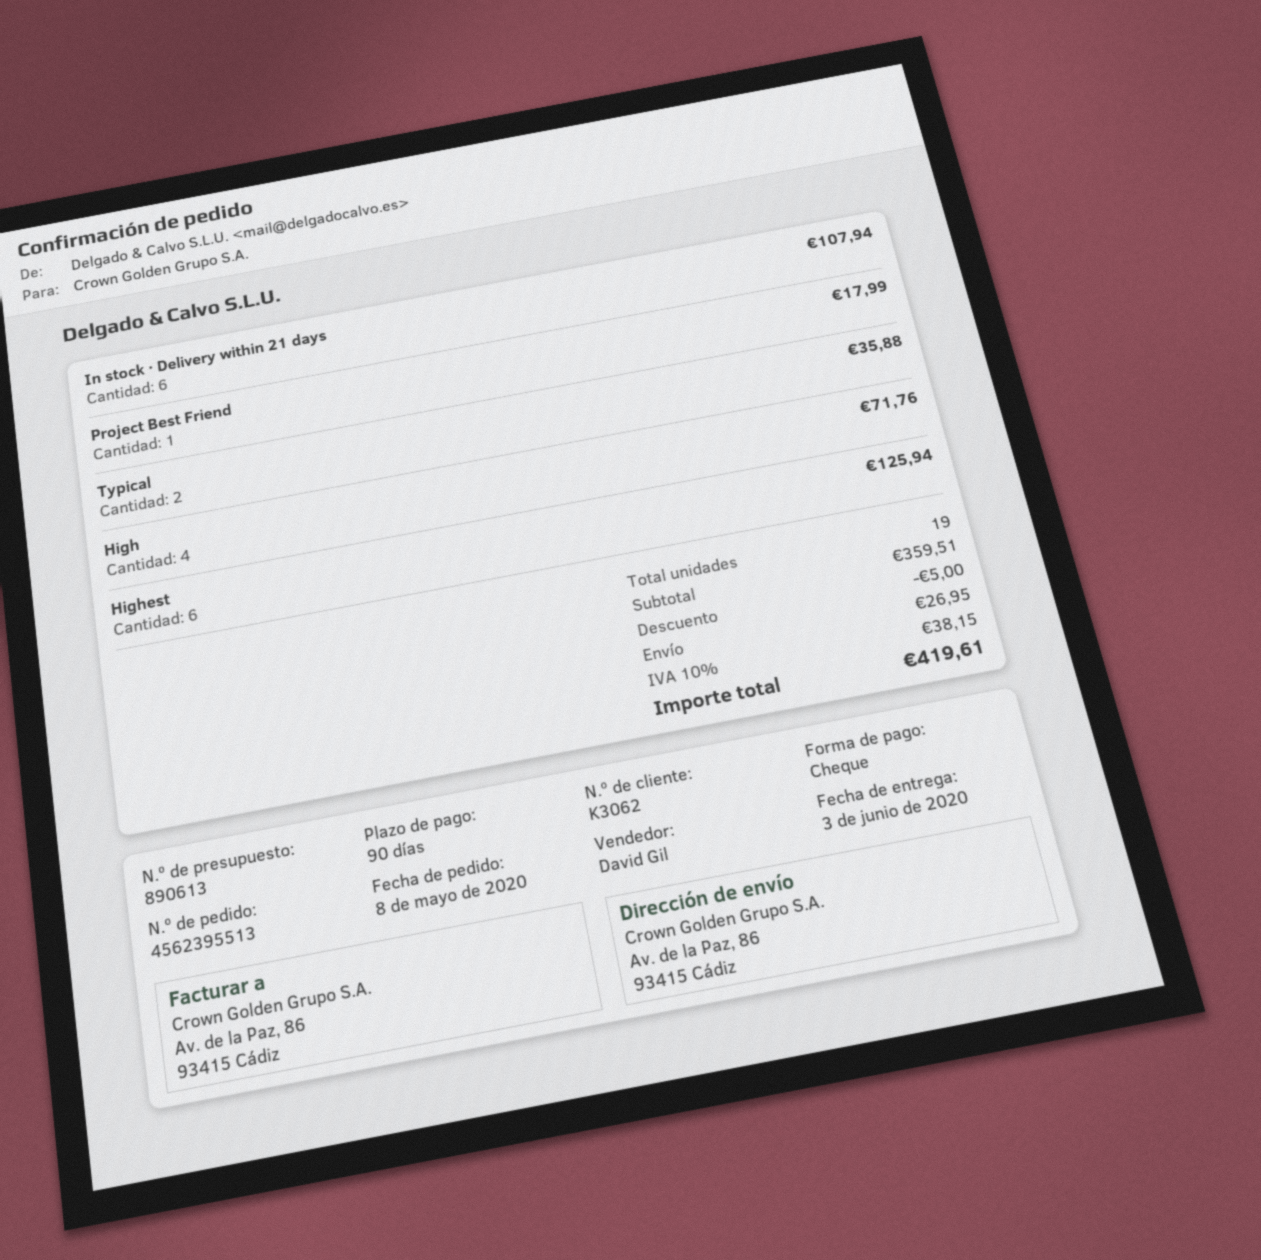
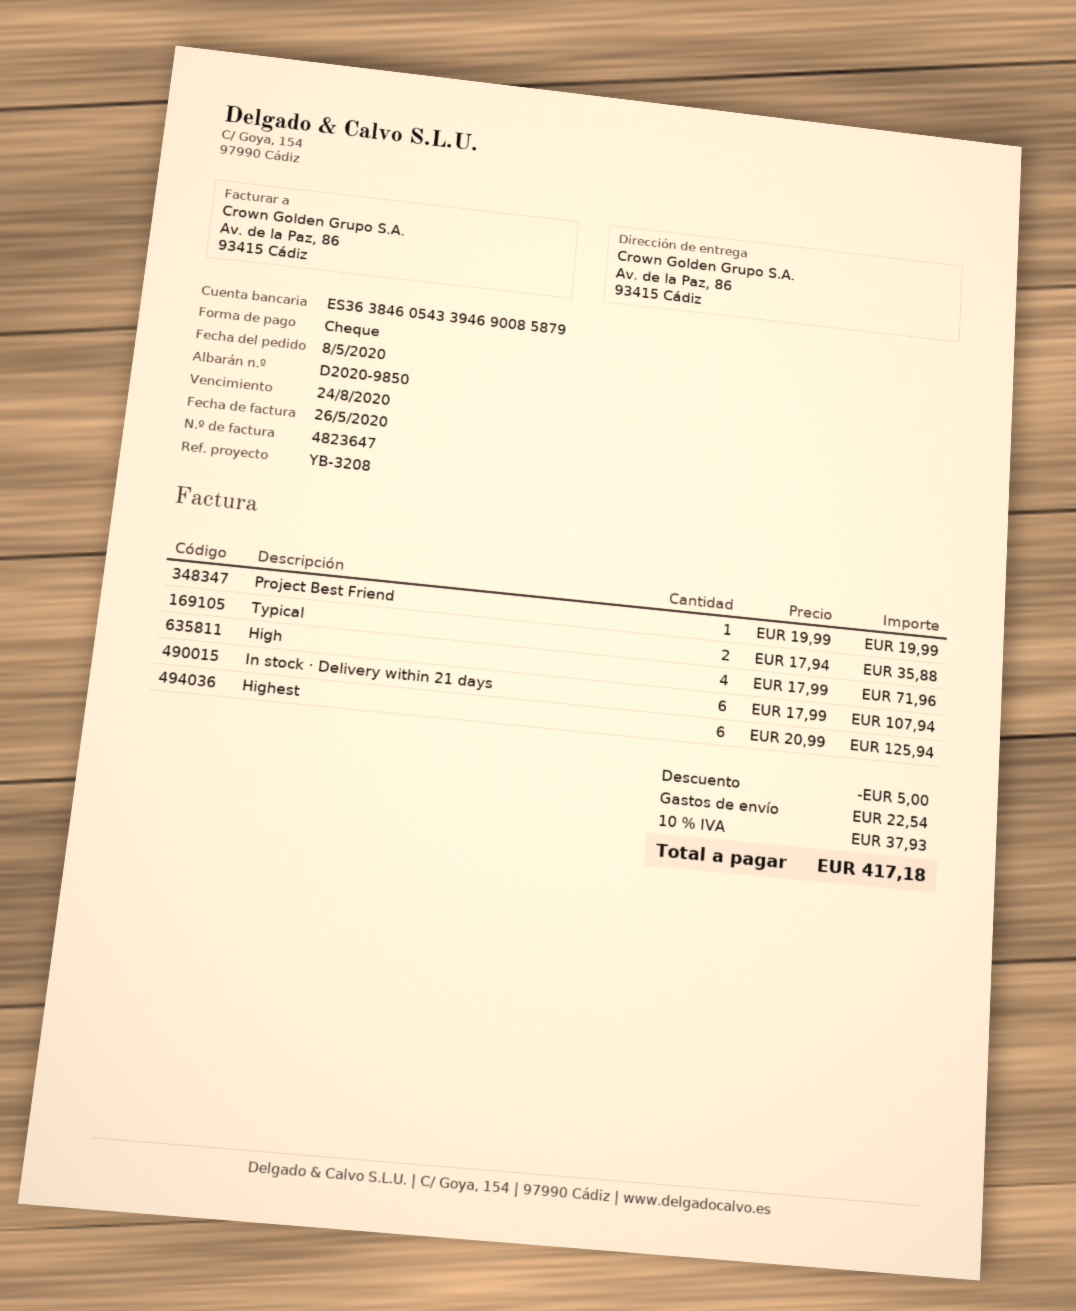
Project Best Friend: 1 for 17.99 -> 1 for 19.99
High: 4 for 71.76 -> 4 for 71.96
shipping: 26.95 -> 22.54
tax: 10% = 38.15 -> 10% = 37.93
total: 419.61 -> 417.18

